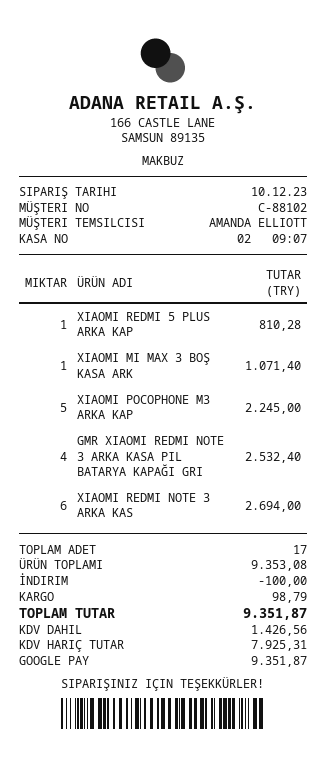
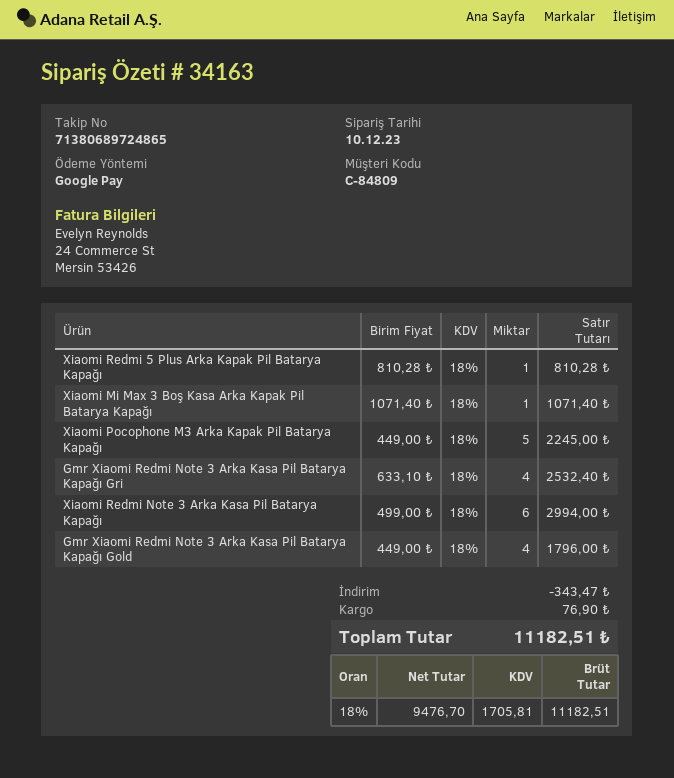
customer number: C-88102 -> C-84809
XIAOMI REDMI NOTE 3 ARKA KAS: 6 for 2694.00 -> 6 for 2994.00
Gmr Xiaomi Redmi Note 3 Arka Kasa Pil Batarya Kapağı Gold: none -> 4 for 1796.00
discount: 100.00 -> 343.47
shipping: 98.79 -> 76.90
net: 7925.31 -> 9476.70
tax: 1426.56 -> 1705.81
total: 9351.87 -> 11182.51

